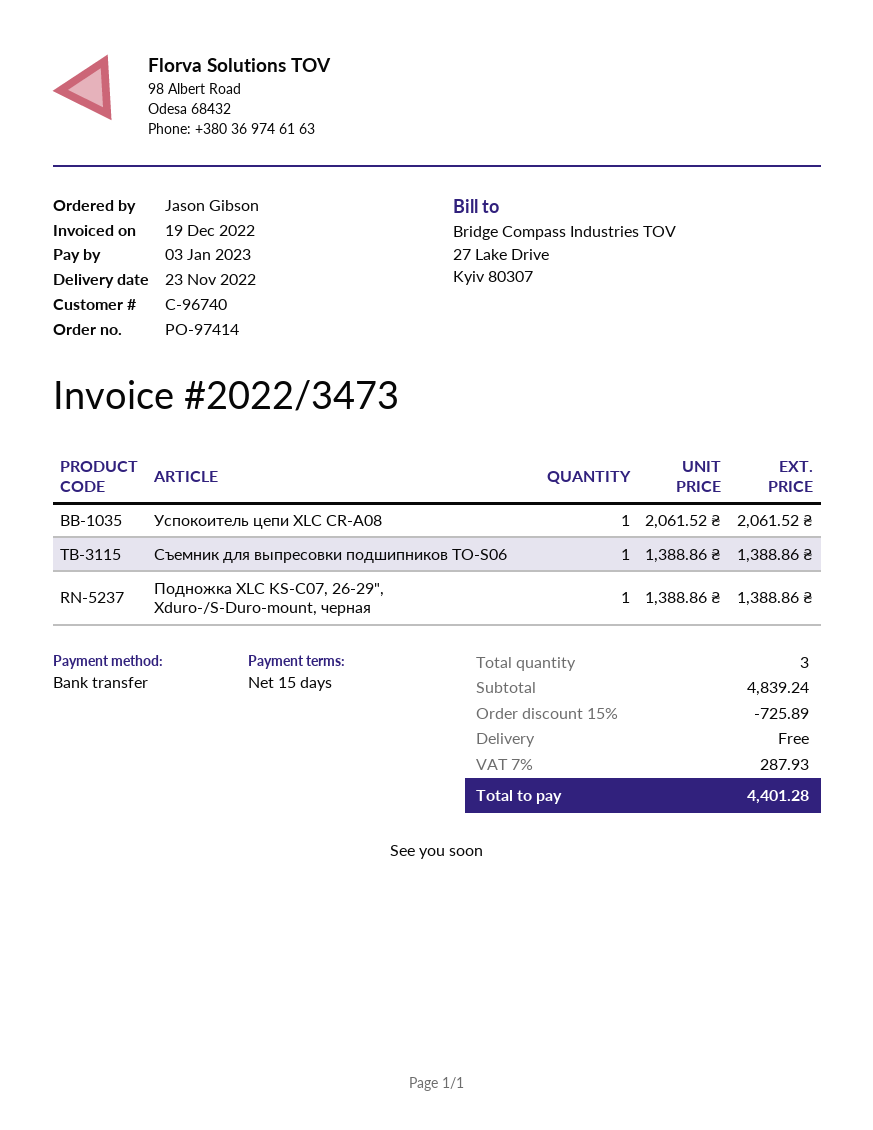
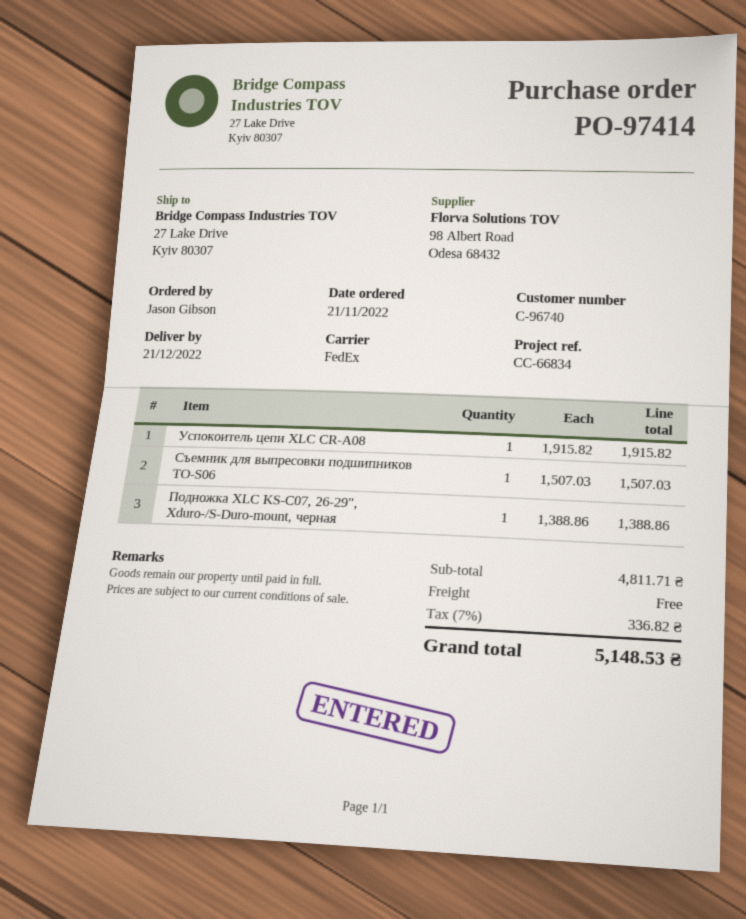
delivery date: 2022-11-23 -> 2022-12-21
Успокоитель цепи XLC CR-A08: 1 x 2061.52 = 2061.52 -> 1 x 1915.82 = 1915.82
Cъемник для выпресовки подшипников TO-S06: 1 x 1388.86 = 1388.86 -> 1 x 1507.03 = 1507.03
subtotal: 4839.24 -> 4811.71
discount: 15% = 725.89 -> none
tax: 7% = 287.93 -> 7% = 336.82
total: 4401.28 -> 5148.53

